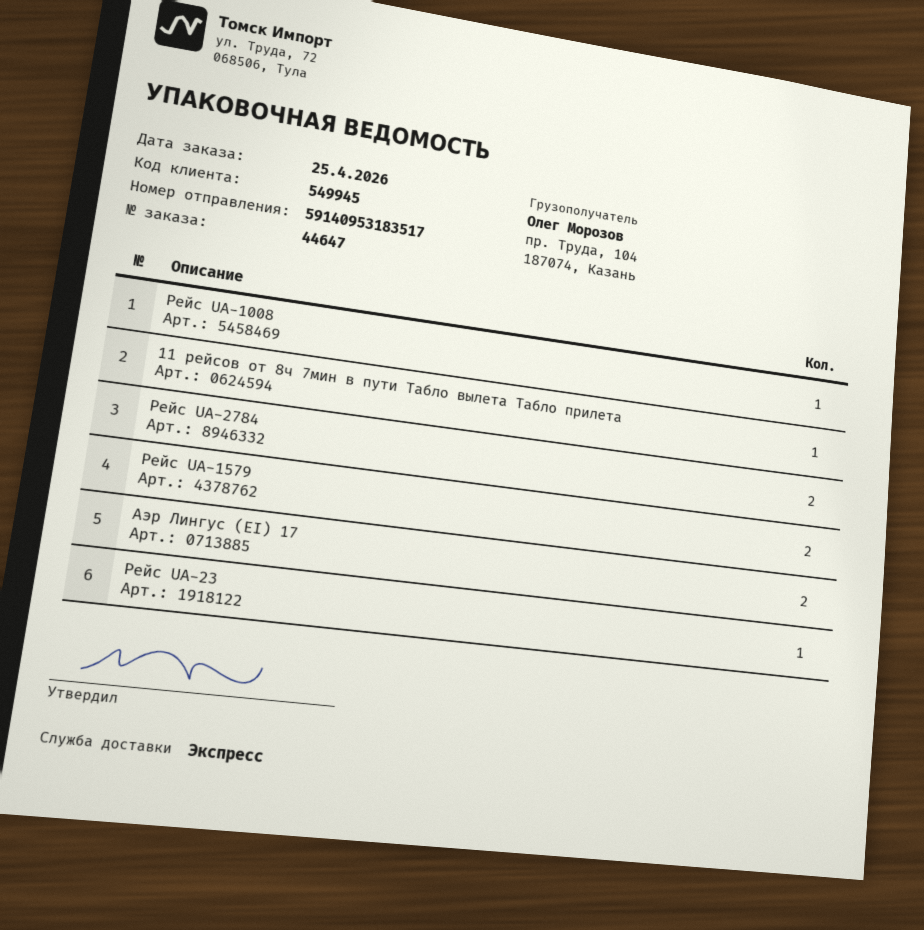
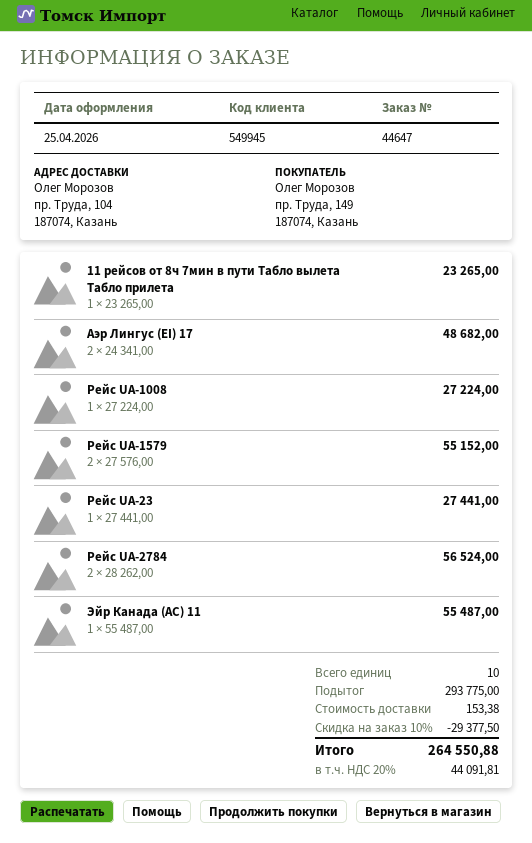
Эйр Канада (AC) 11: none -> 1

